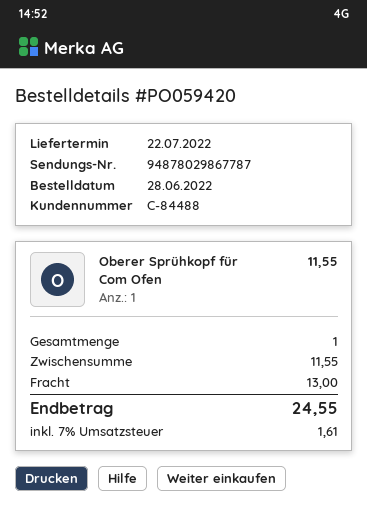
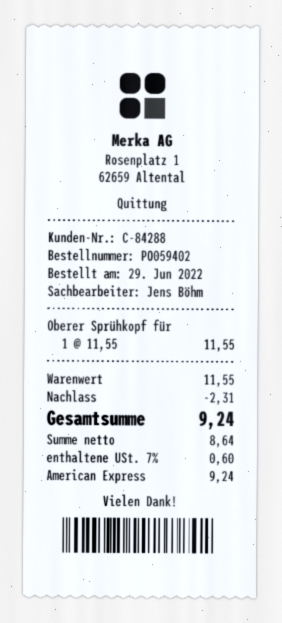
order number: PO059420 -> PO059402
order date: 2022-06-28 -> 2022-06-29
customer number: C-84488 -> C-84288
discount: none -> 2.31
shipping: 13.00 -> none
tax: 7% = 1.61 -> 7% = 0.60
total: 24.55 -> 9.24

